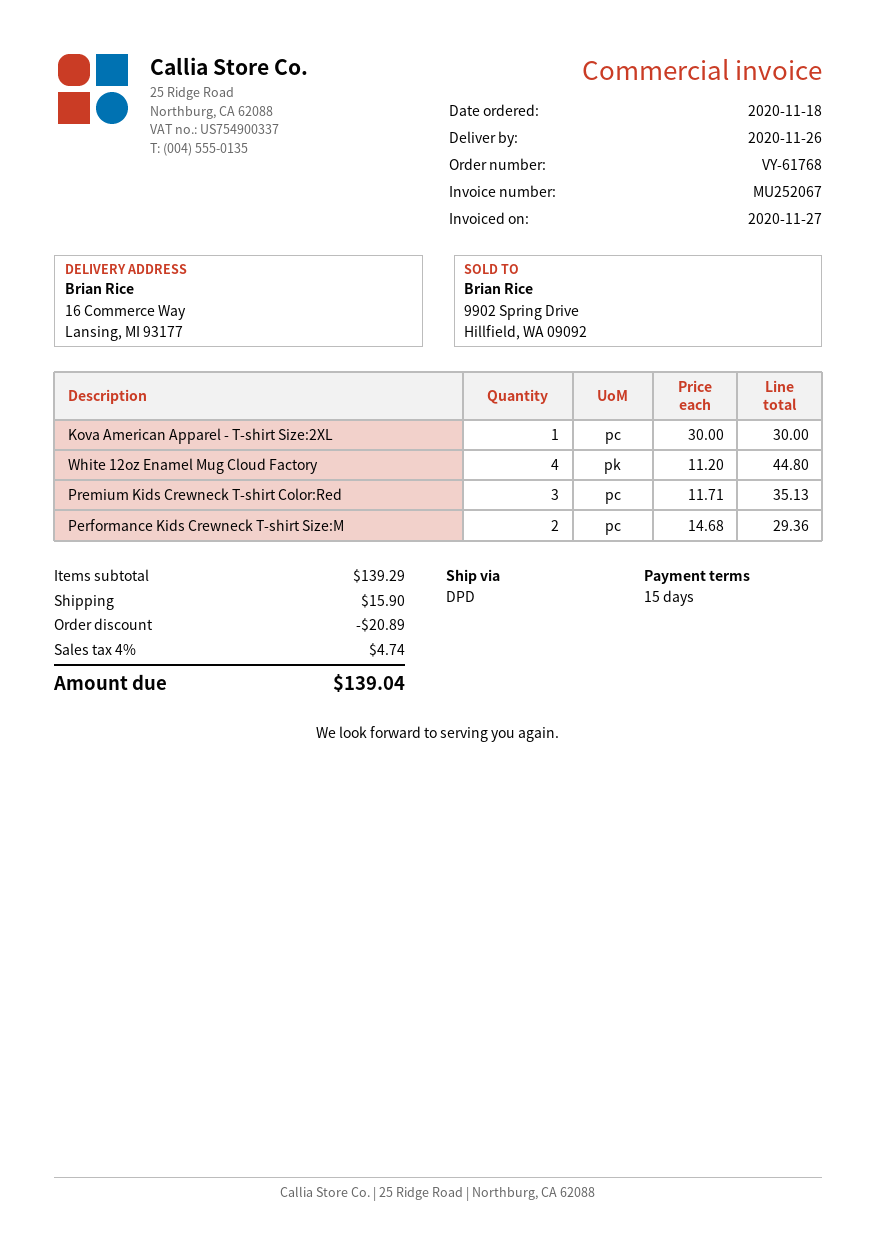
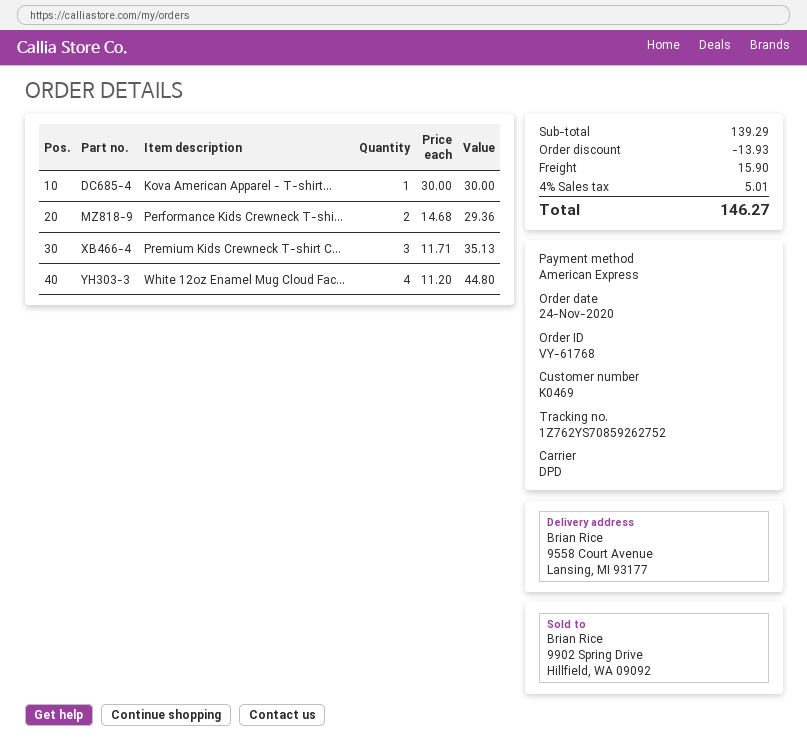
order date: 2020-11-18 -> 2020-11-24
ship to: 16 Commerce Way, Lansing, MI 93177 -> 9558 Court Avenue, Lansing, MI 93177
discount: 20.89 -> 13.93
tax: 4% = 4.74 -> 4% = 5.01
total: 139.04 -> 146.27

